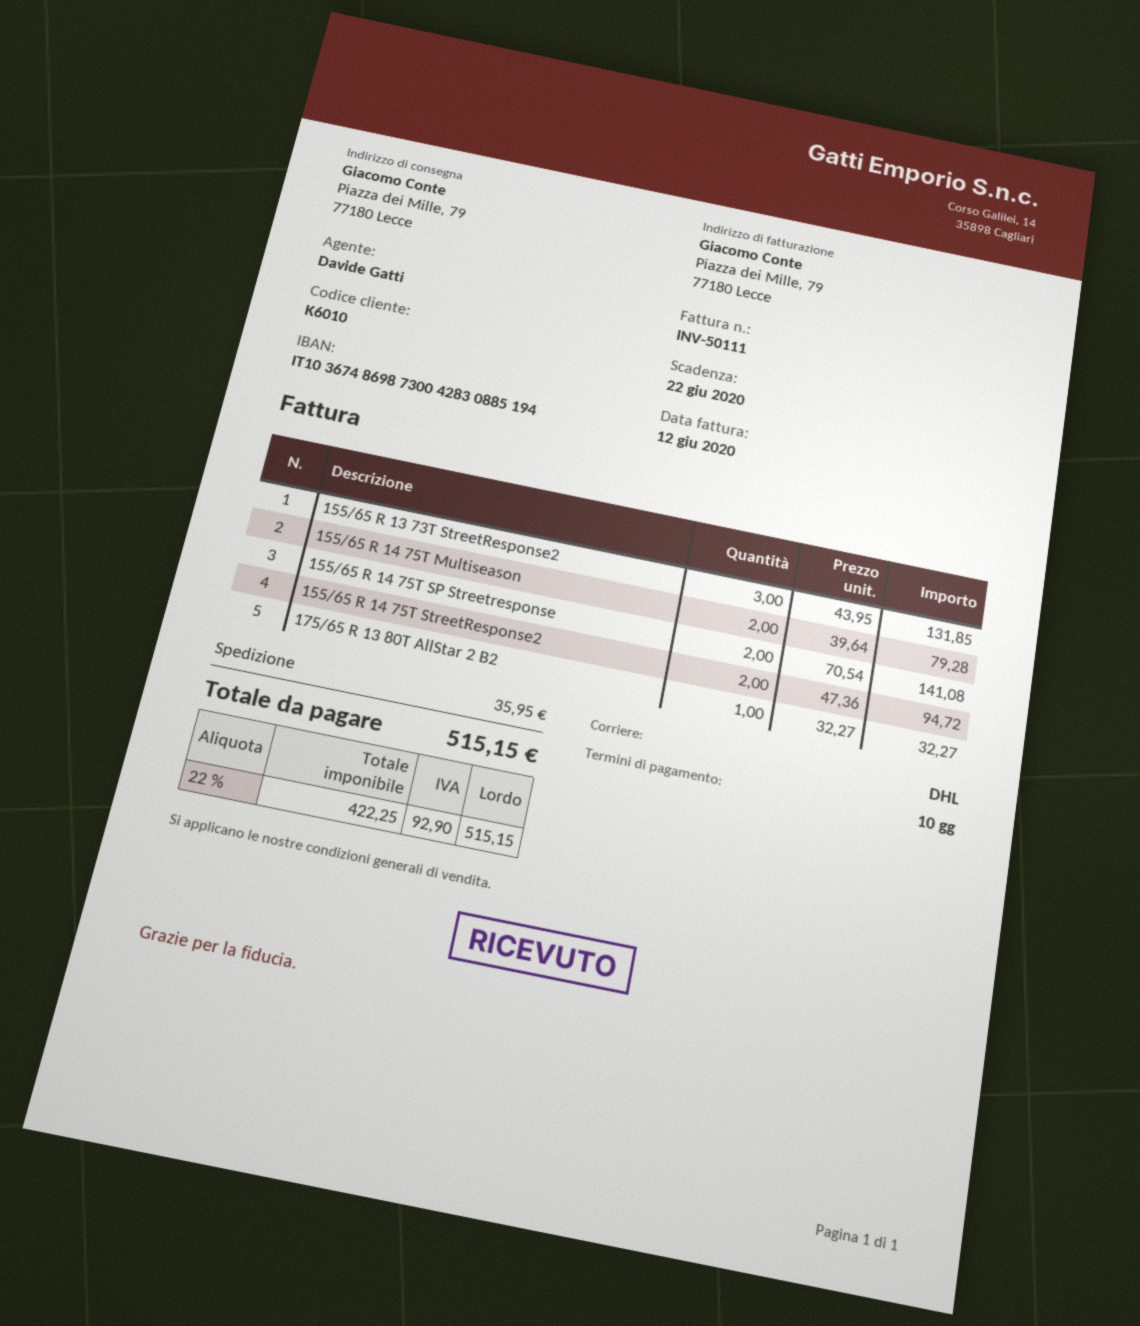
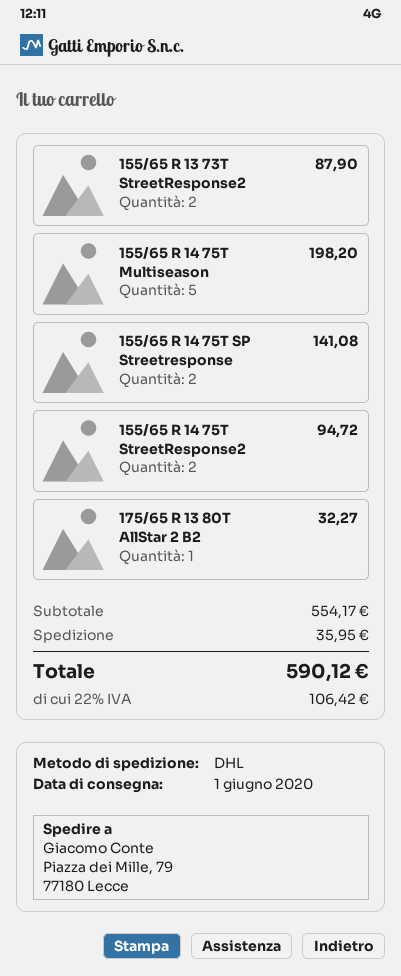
155/65 R 13 73T StreetResponse2: 3 for 131.85 -> 2 for 87.90
155/65 R 14 75T Multiseason: 2 for 79.28 -> 5 for 198.20
tax: 22% = 92.90 -> 22% = 106.42
total: 515.15 -> 590.12

